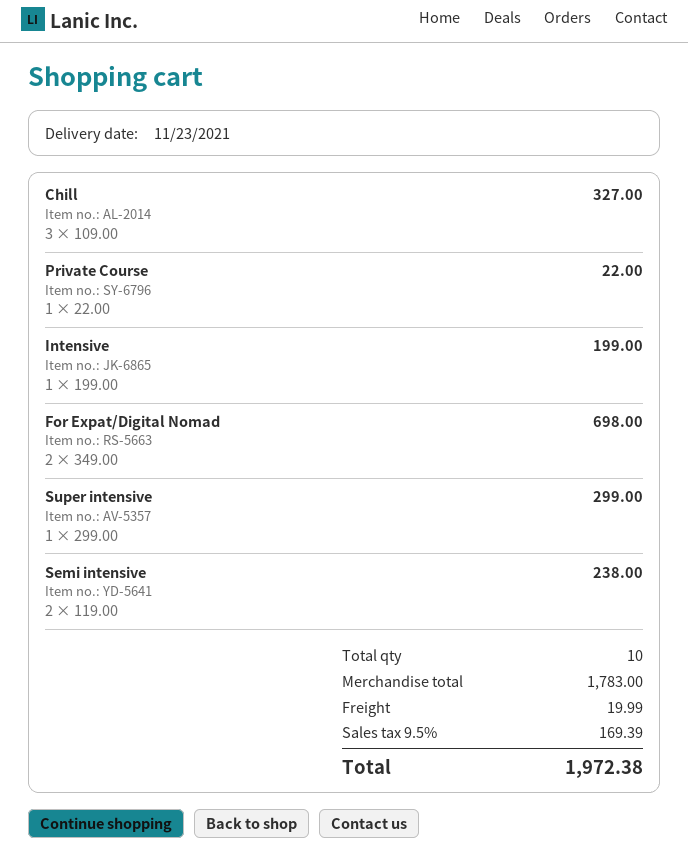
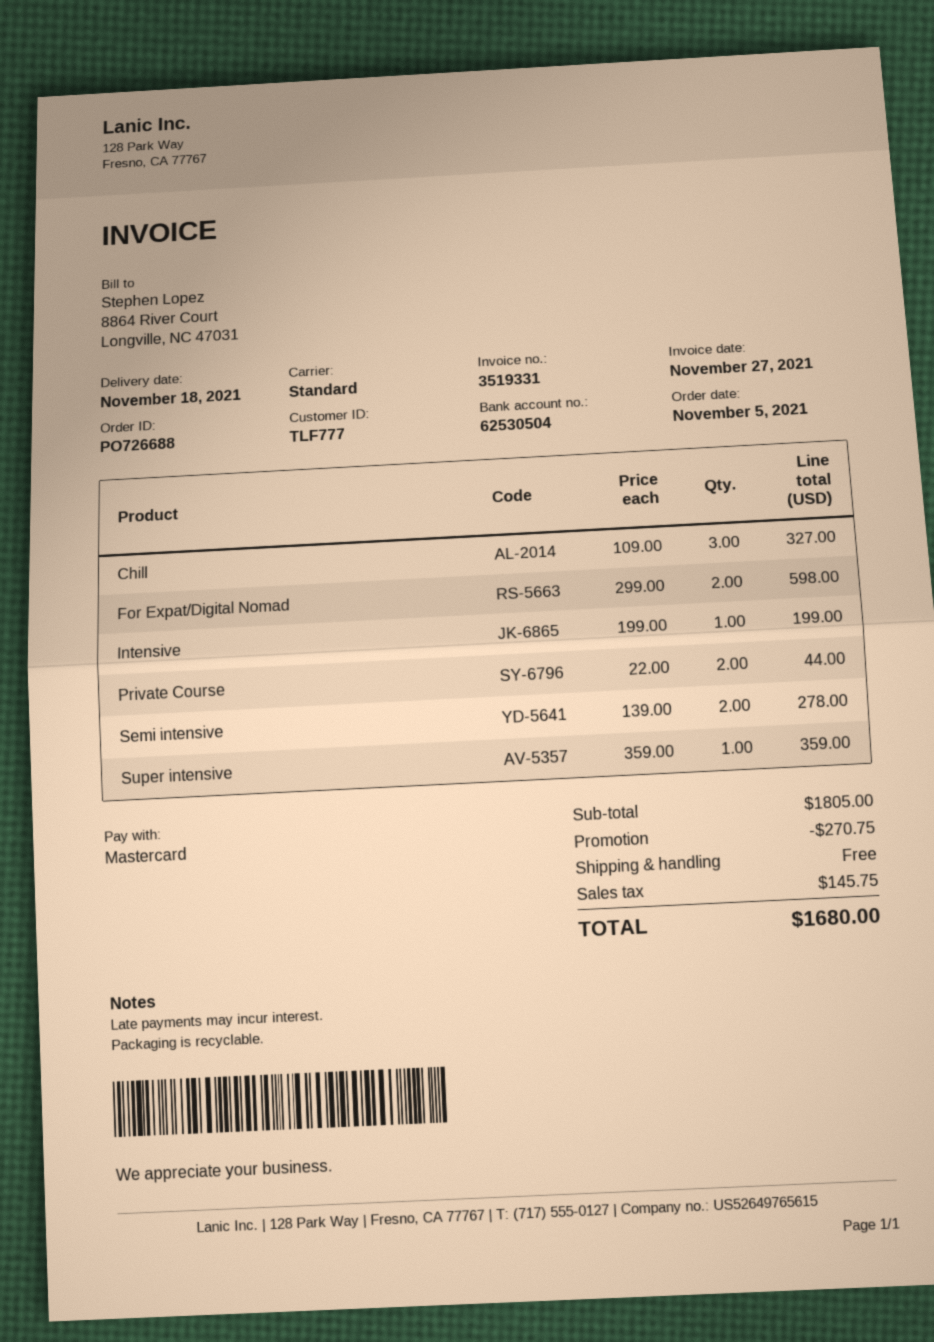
delivery date: 2021-11-23 -> 2021-11-18
Private Course: 1 x 22.00 = 22.00 -> 2 x 22.00 = 44.00
For Expat/Digital Nomad: 2 x 349.00 = 698.00 -> 2 x 299.00 = 598.00
Super intensive: 1 x 299.00 = 299.00 -> 1 x 359.00 = 359.00
Semi intensive: 2 x 119.00 = 238.00 -> 2 x 139.00 = 278.00
subtotal: 1783.00 -> 1805.00
discount: none -> 270.75
shipping: 19.99 -> 0.00
tax: 169.39 -> 145.75
total: 1972.38 -> 1680.00

